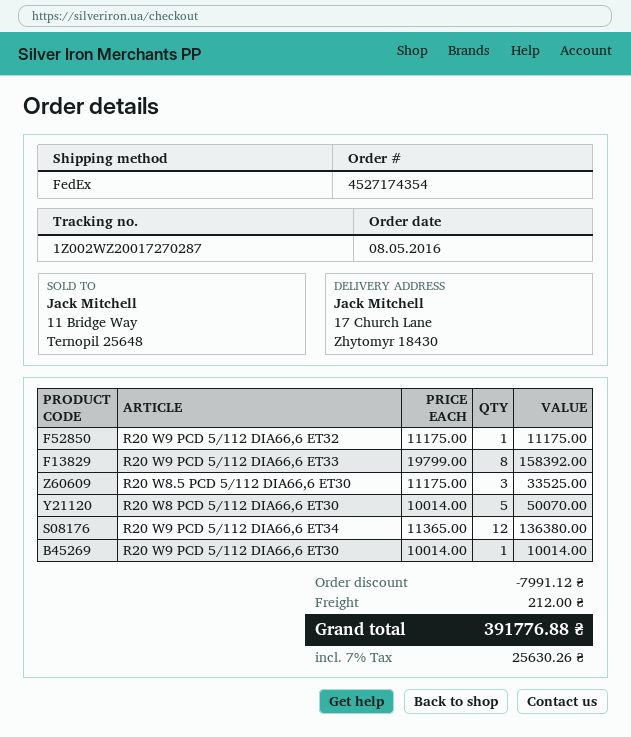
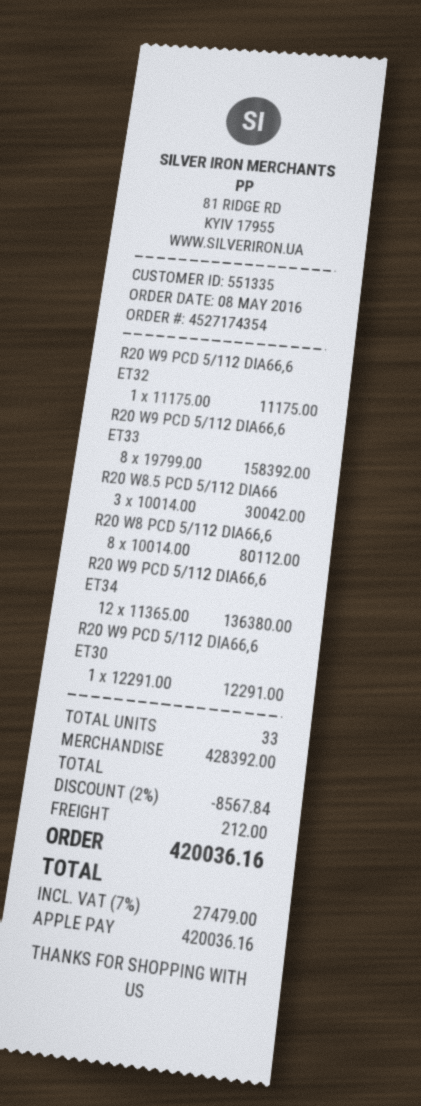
R20 W8.5 PCD 5/112 DIA66,6 ET30: 3 x 11175.00 = 33525.00 -> 3 x 10014.00 = 30042.00
R20 W8 PCD 5/112 DIA66,6 ET30: 5 x 10014.00 = 50070.00 -> 8 x 10014.00 = 80112.00
R20 W9 PCD 5/112 DIA66,6 ET30: 1 x 10014.00 = 10014.00 -> 1 x 12291.00 = 12291.00
discount: 7991.12 -> 8567.84
tax: 7% = 25630.26 -> 7% = 27479.00
total: 391776.88 -> 420036.16

